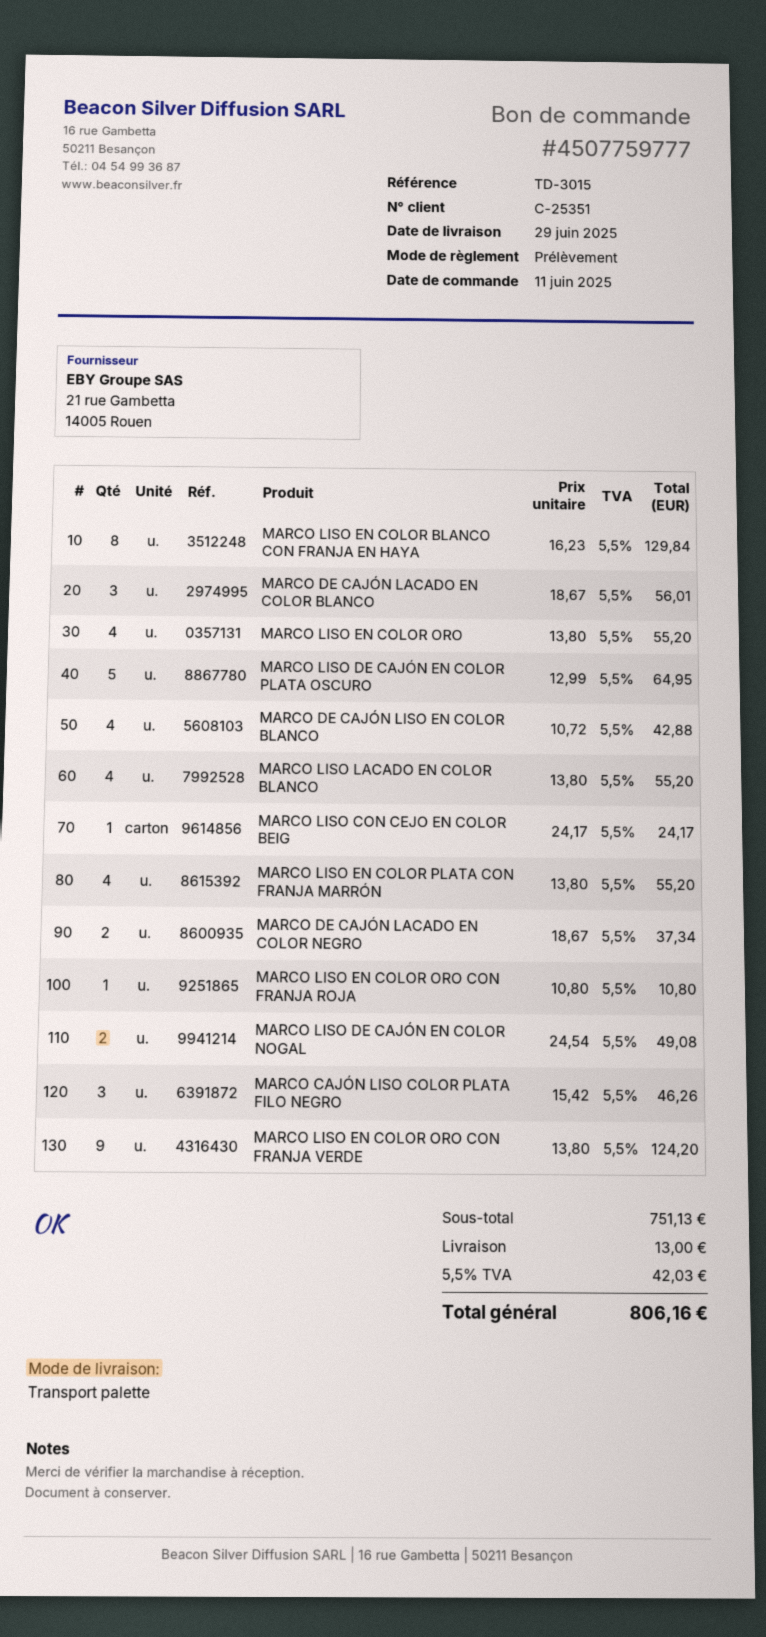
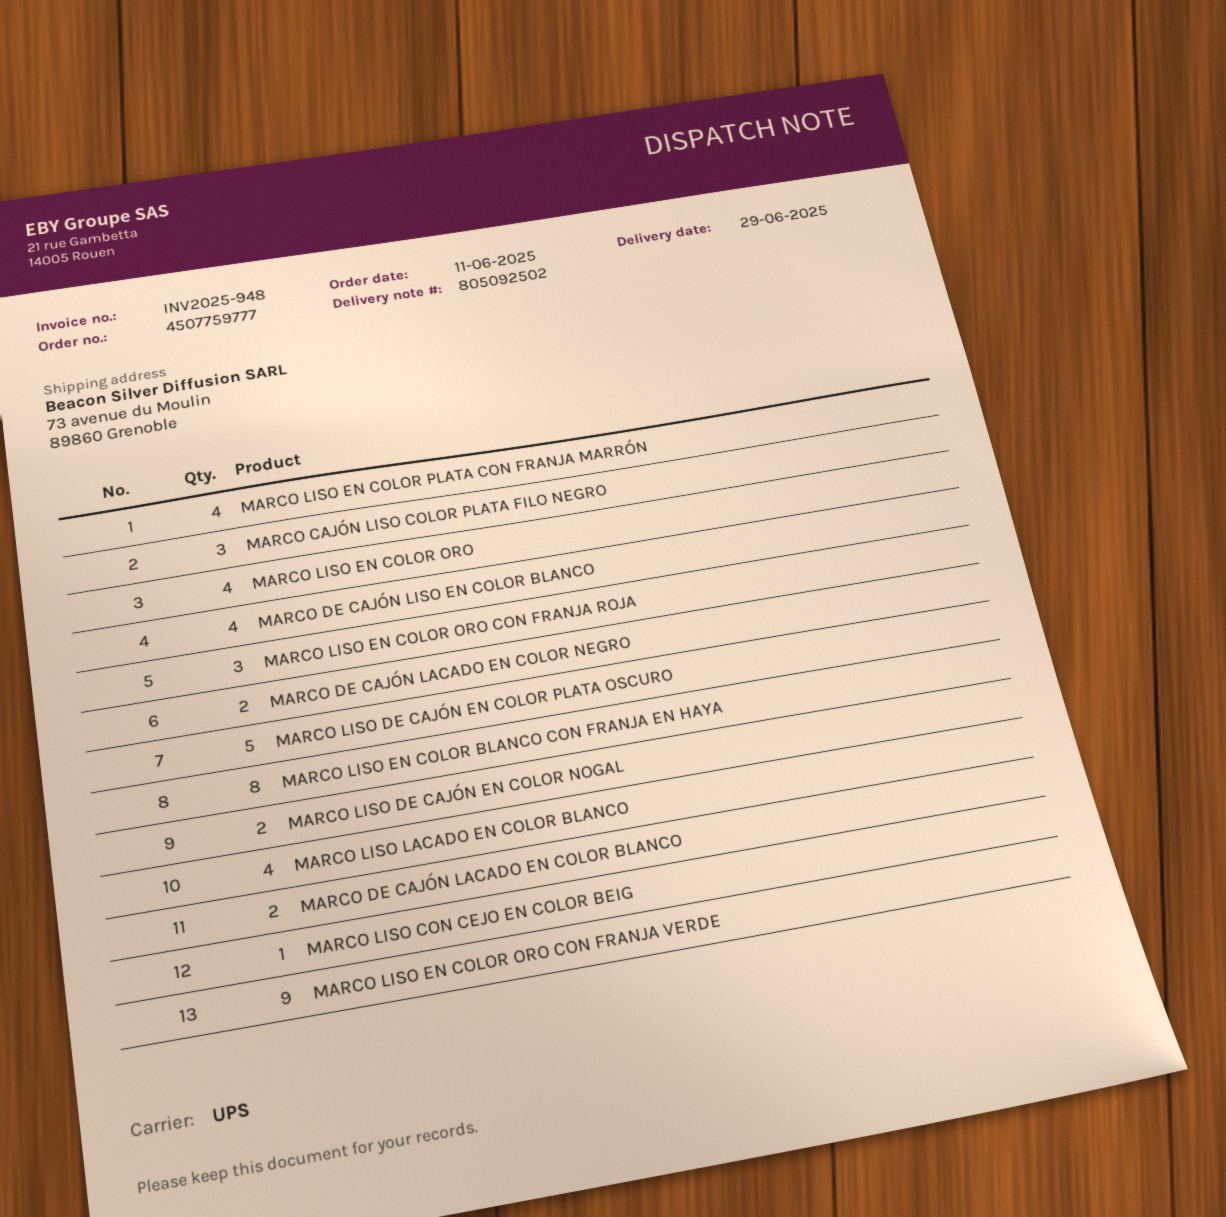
shipping method: pallet freight -> UPS
MARCO DE CAJÓN LACADO EN COLOR BLANCO: 3 -> 2
MARCO LISO EN COLOR ORO CON FRANJA ROJA: 1 -> 3

